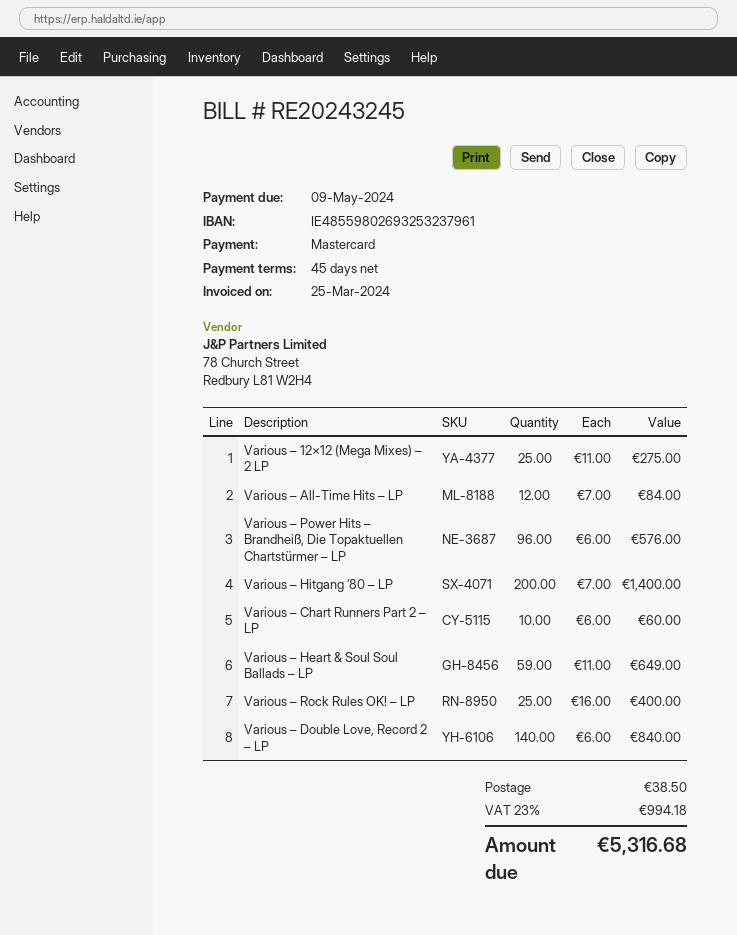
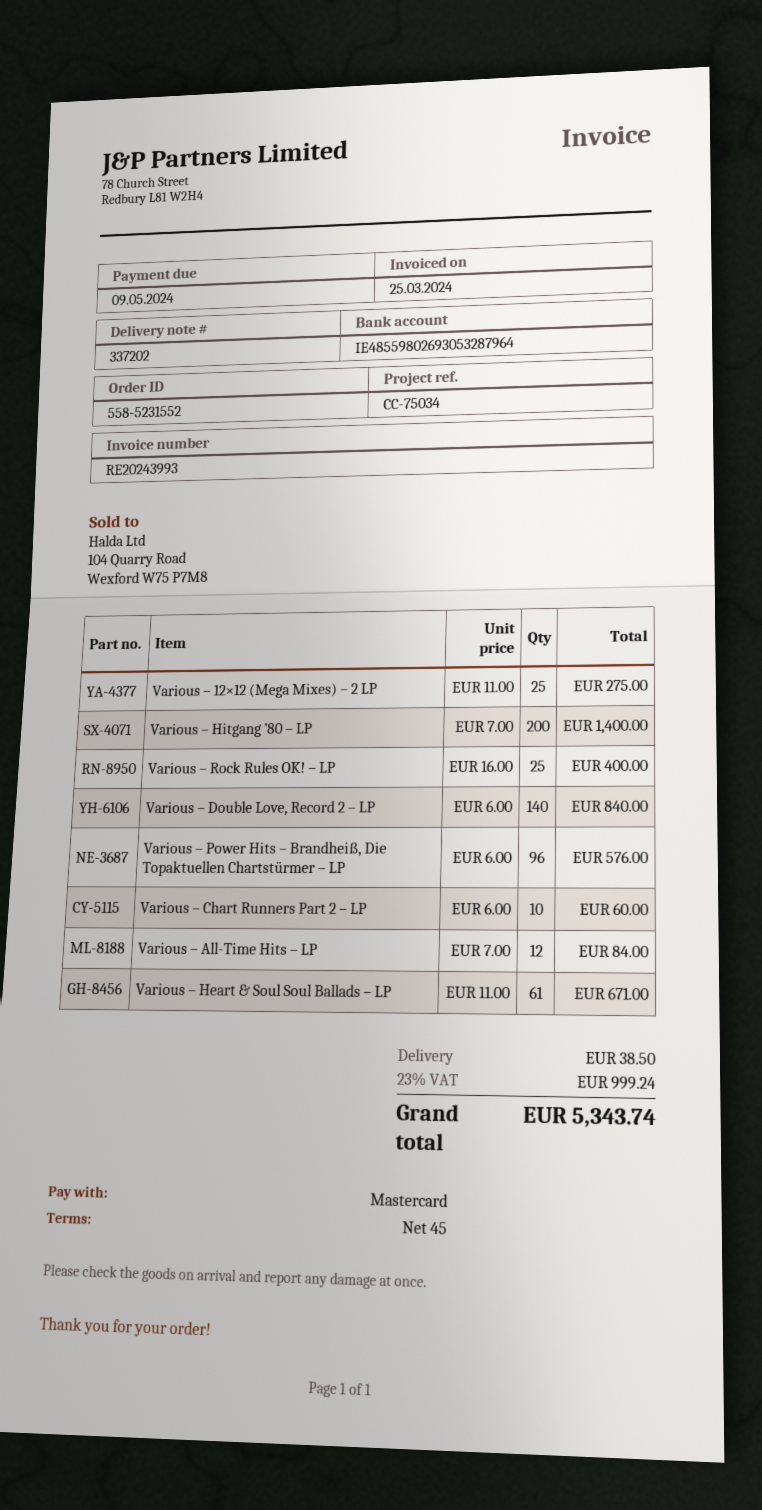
invoice number: RE20243245 -> RE20243993
bank account: IE48559802693253237961 -> IE48559802693053287964
Various – Heart & Soul Soul Ballads – LP: 59 x 11.00 = 649.00 -> 61 x 11.00 = 671.00
tax: 23% = 994.18 -> 23% = 999.24
total: 5316.68 -> 5343.74

